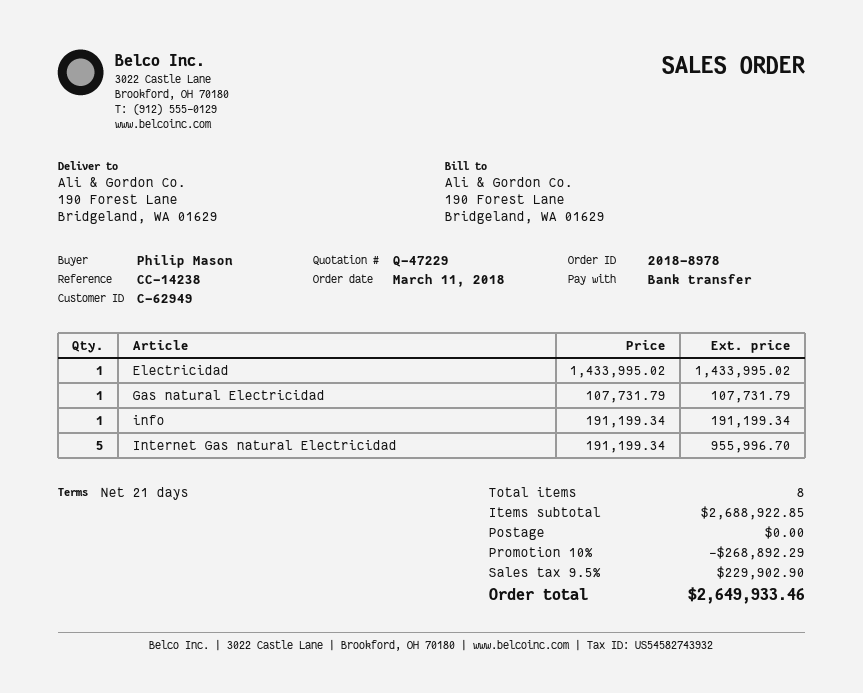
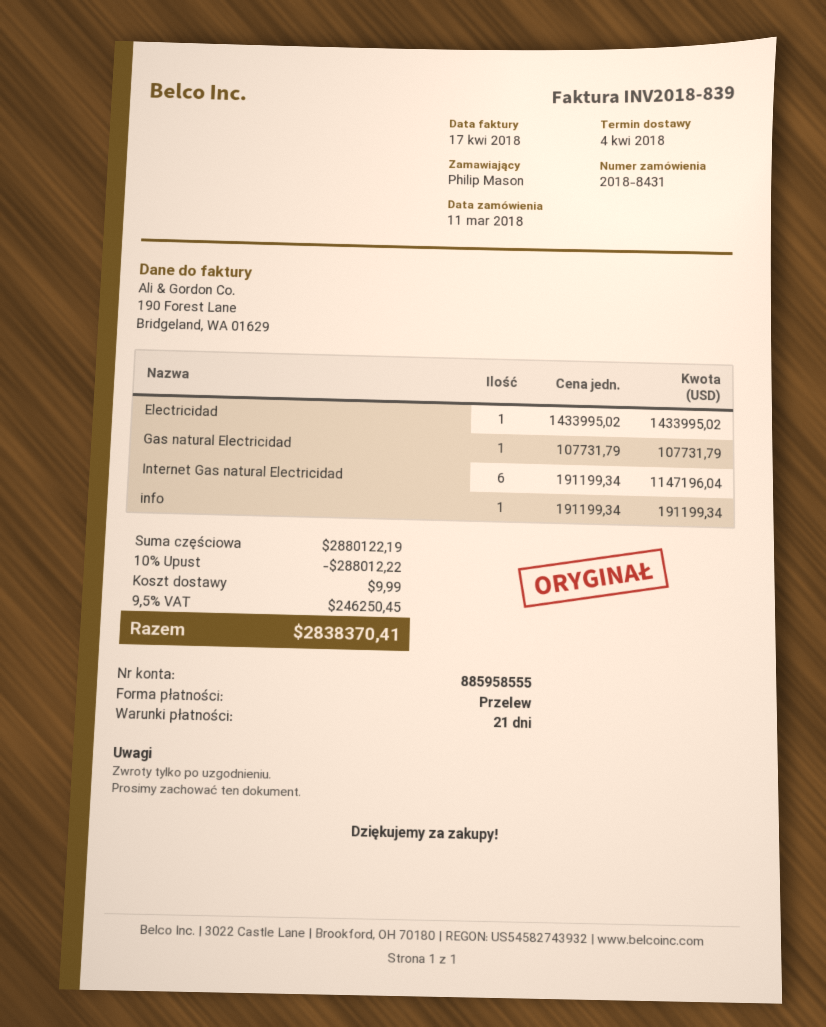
order number: 2018-8978 -> 2018-8431
Internet Gas natural Electricidad: 5 x 191199.34 = 955996.70 -> 6 x 191199.34 = 1147196.04
subtotal: 2688922.85 -> 2880122.19
discount: 10% = 268892.29 -> 10% = 288012.22
shipping: 0.00 -> 9.99
tax: 9.5% = 229902.90 -> 9.5% = 246250.45
total: 2649933.46 -> 2838370.41

